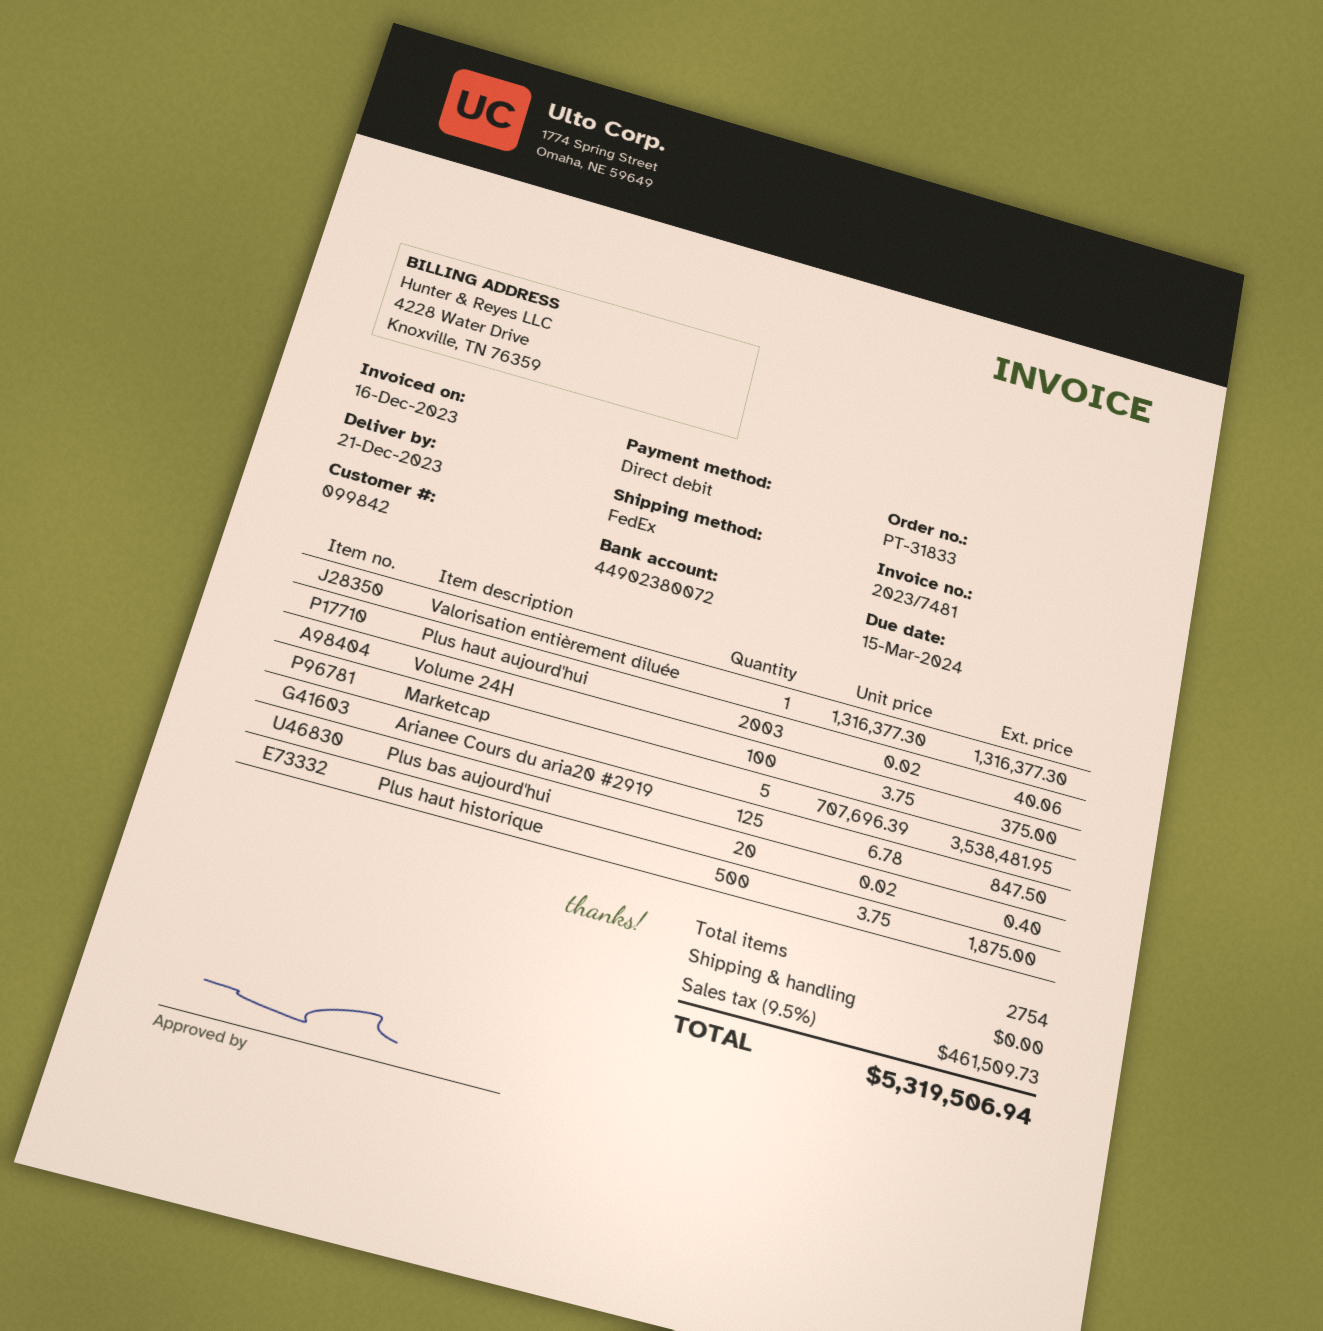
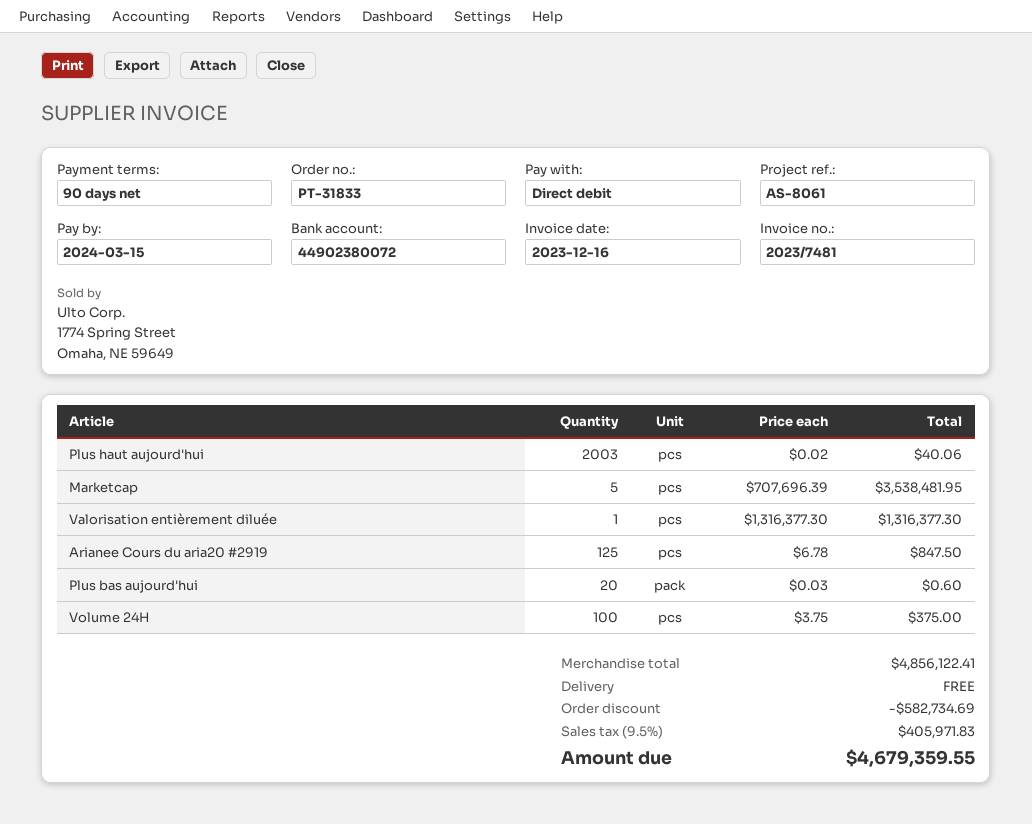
Plus bas aujourd'hui: 20 x 0.02 = 0.40 -> 20 x 0.03 = 0.60
Plus haut historique: 500 x 3.75 = 1875.00 -> none
discount: none -> 582734.69
tax: 9.5% = 461509.73 -> 9.5% = 405971.83
total: 5319506.94 -> 4679359.55

